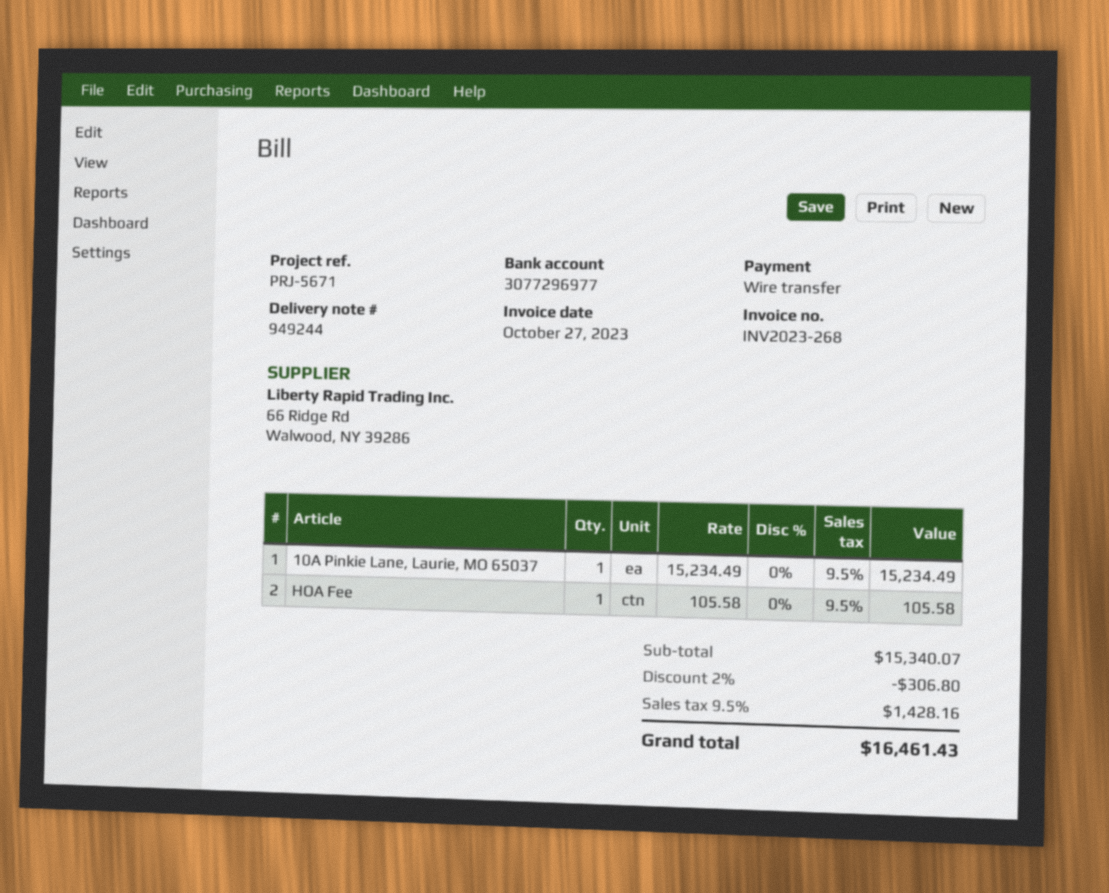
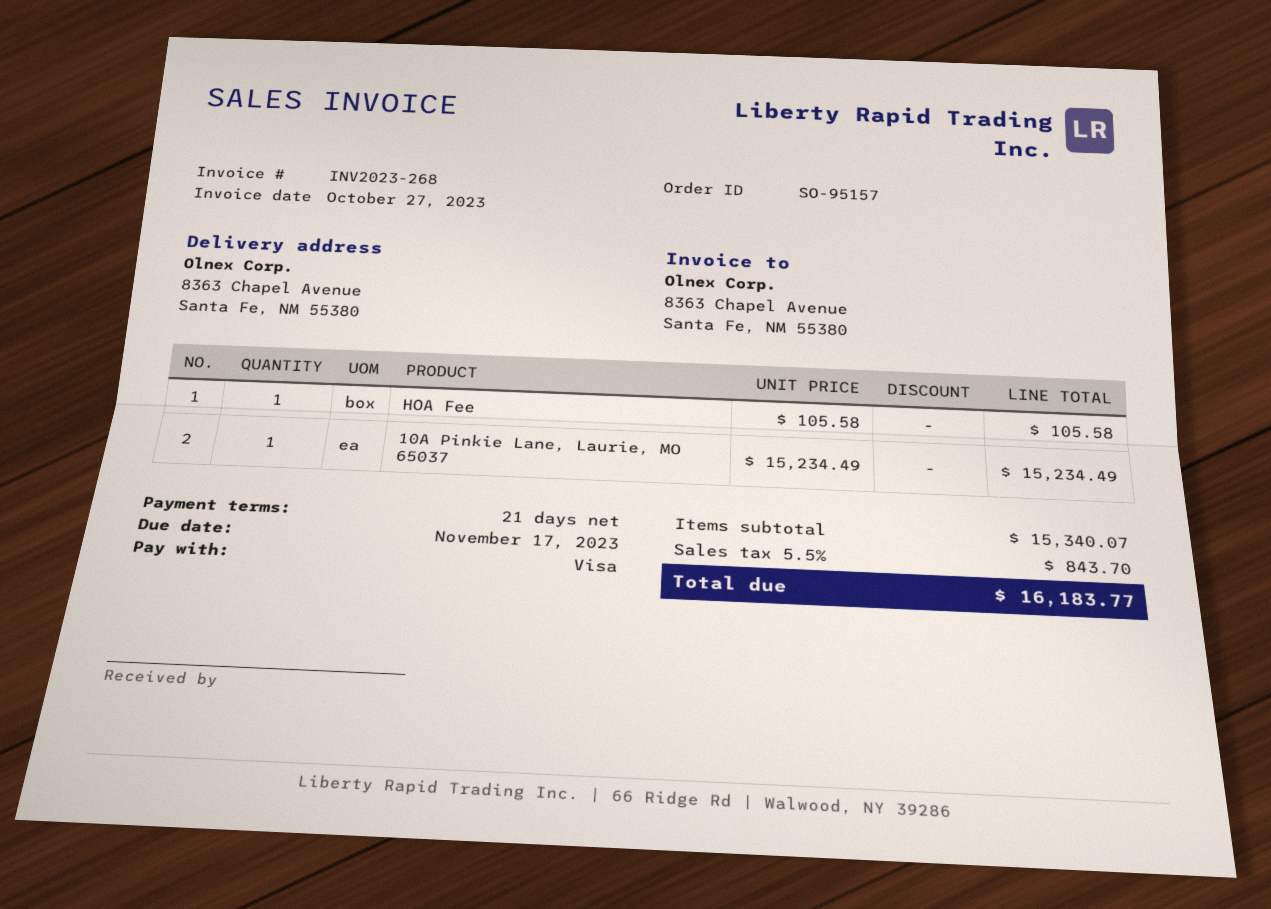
payment method: bank transfer -> Visa
discount: 2% = 306.80 -> none
tax: 9.5% = 1428.16 -> 5.5% = 843.70
total: 16461.43 -> 16183.77

